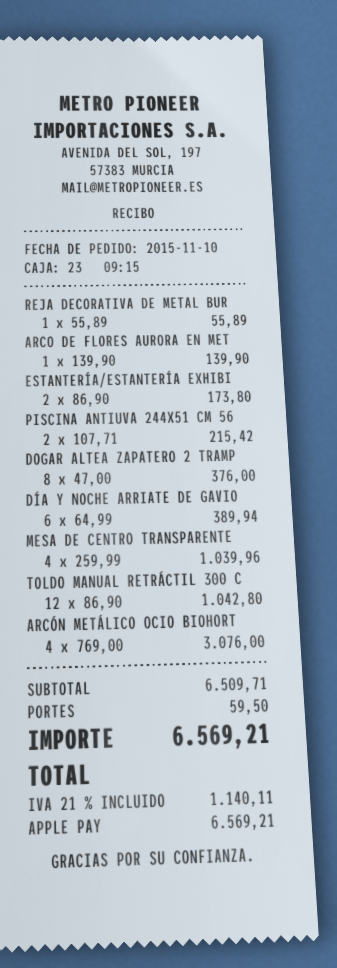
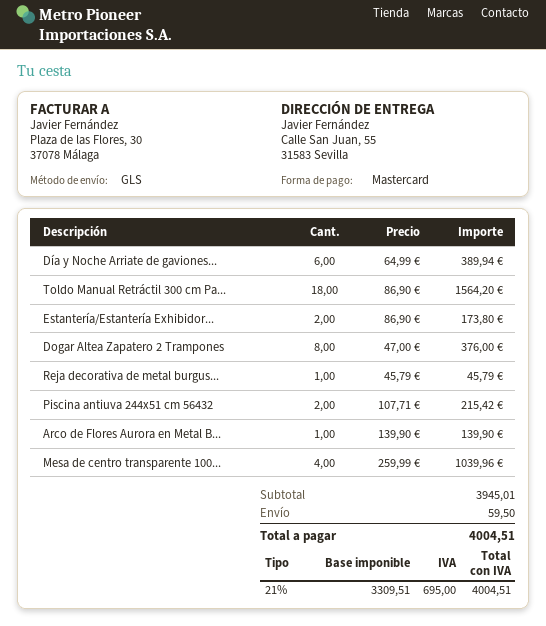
payment method: Apple Pay -> Mastercard
REJA DECORATIVA DE METAL BUR: 1 x 55.89 = 55.89 -> 1 x 45.79 = 45.79
TOLDO MANUAL RETRÁCTIL 300 C: 12 x 86.90 = 1042.80 -> 18 x 86.90 = 1564.20
ARCÓN METÁLICO OCIO BIOHORT: 4 x 769.00 = 3076.00 -> none
subtotal: 6509.71 -> 3945.01
tax: 21% = 1140.11 -> 21% = 695.00
total: 6569.21 -> 4004.51

